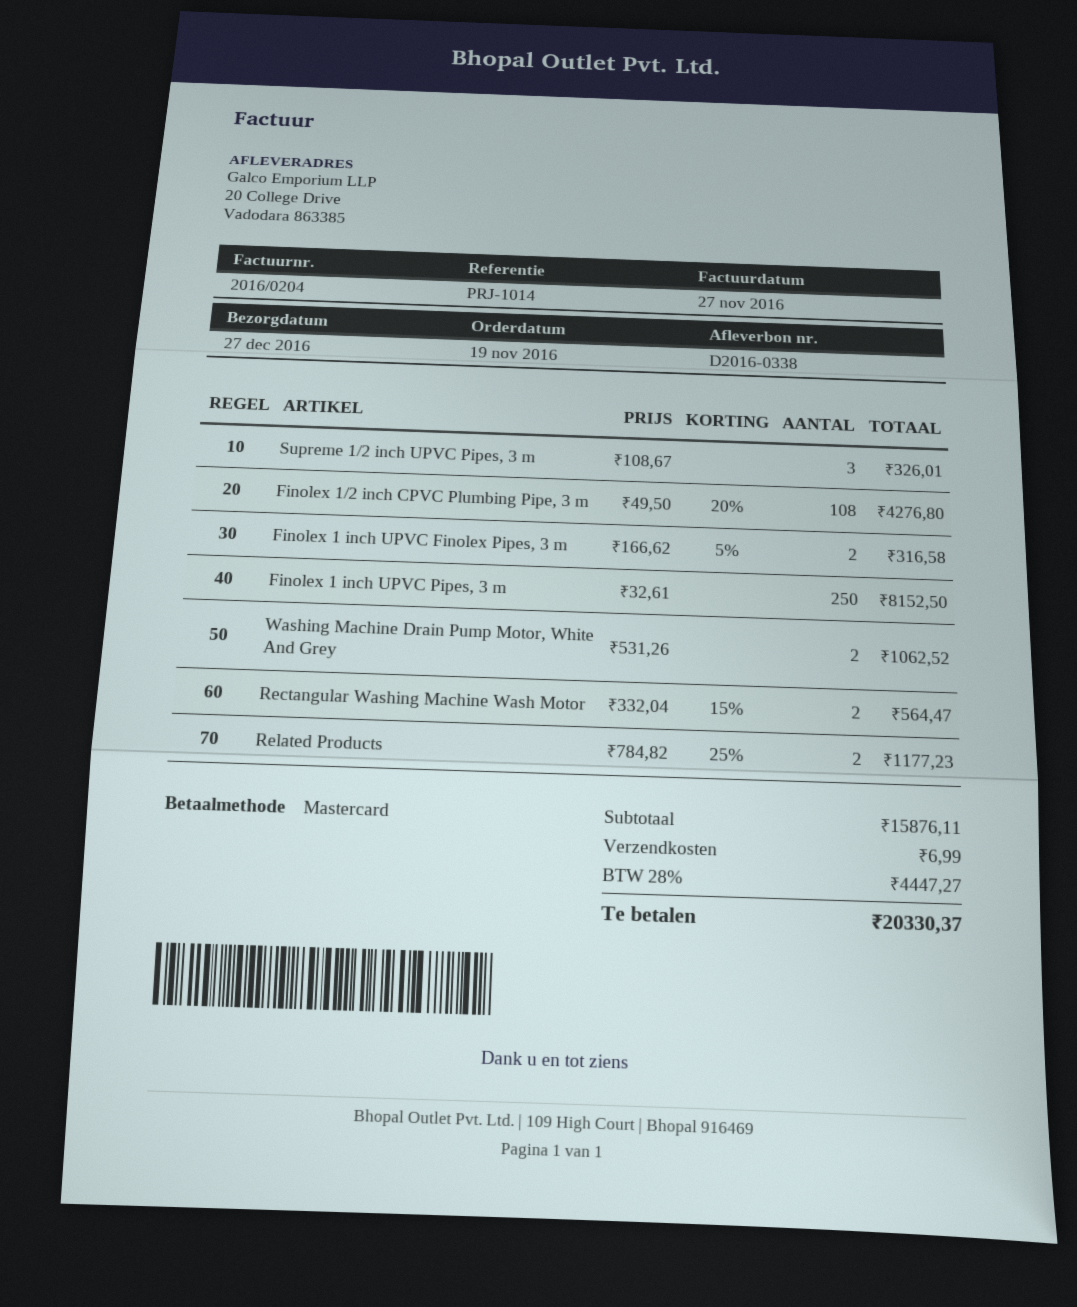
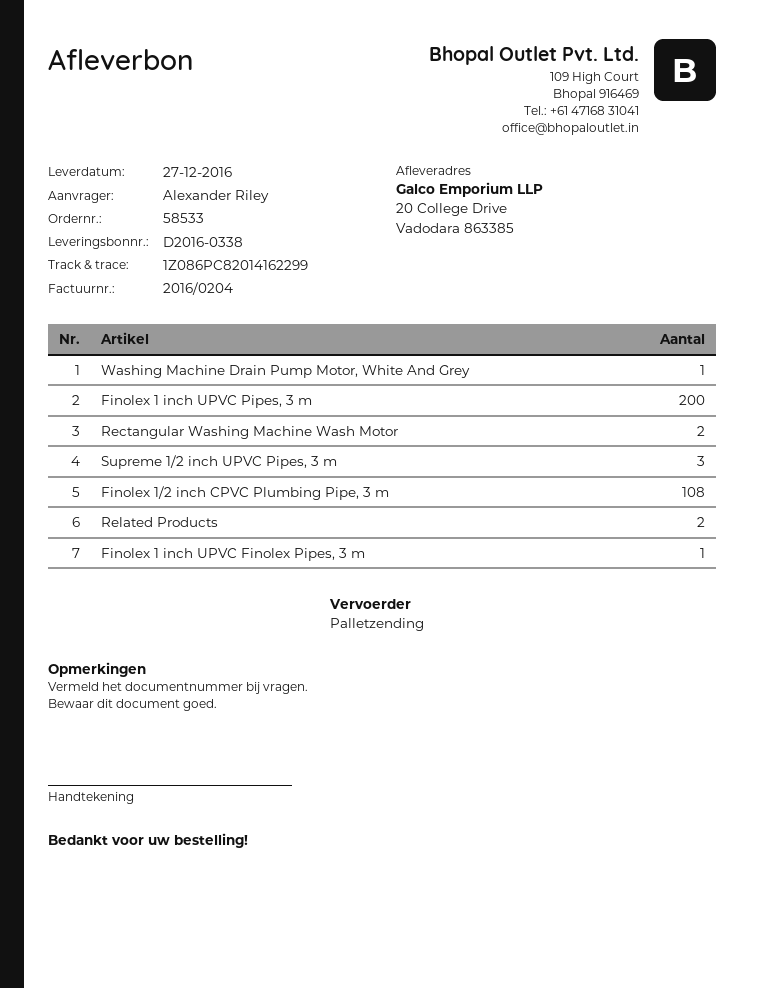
Finolex 1 inch UPVC Finolex Pipes, 3 m: 2 -> 1
Finolex 1 inch UPVC Pipes, 3 m: 250 -> 200
Washing Machine Drain Pump Motor, White And Grey: 2 -> 1

